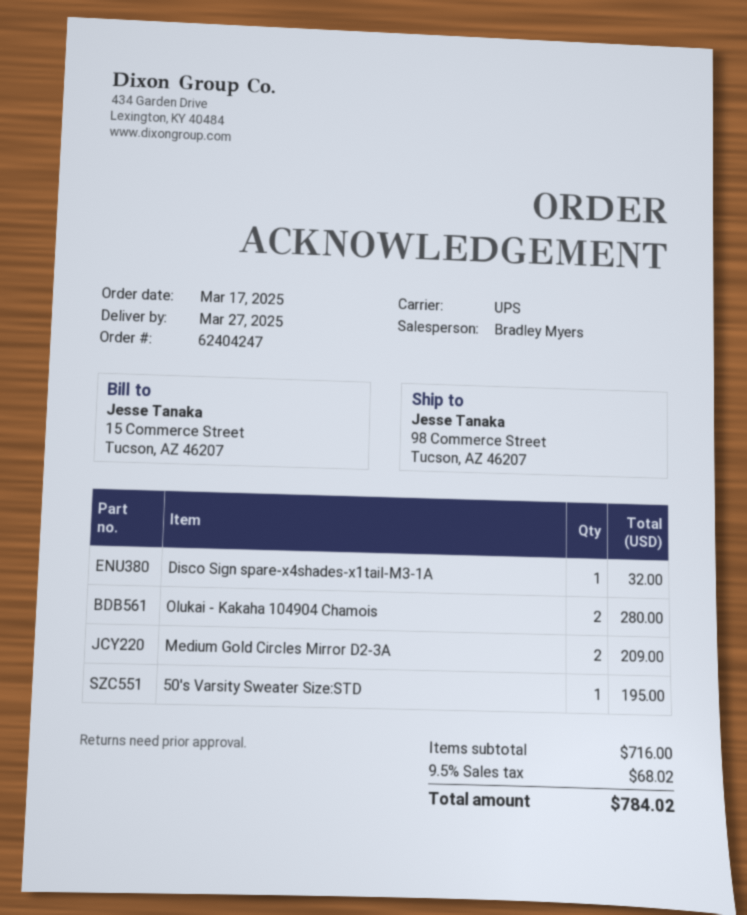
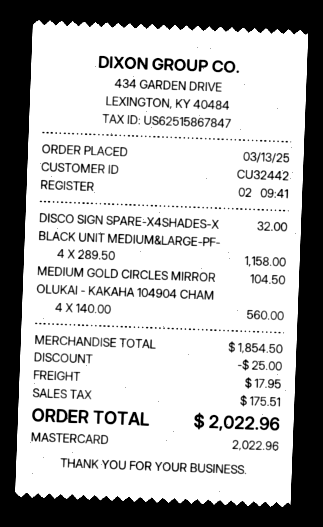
order date: 2025-03-17 -> 2025-03-13
Olukai - Kakaha 104904 Chamois: 2 for 280.00 -> 4 for 560.00
Medium Gold Circles Mirror D2-3A: 2 for 209.00 -> 1 for 104.50
50's Varsity Sweater Size:STD: 1 for 195.00 -> none
BLACK UNIT MEDIUM&LARGE-PF-: none -> 4 for 1158.00
subtotal: 716.00 -> 1854.50
discount: none -> 25.00
shipping: none -> 17.95
tax: 68.02 -> 175.51
total: 784.02 -> 2022.96

